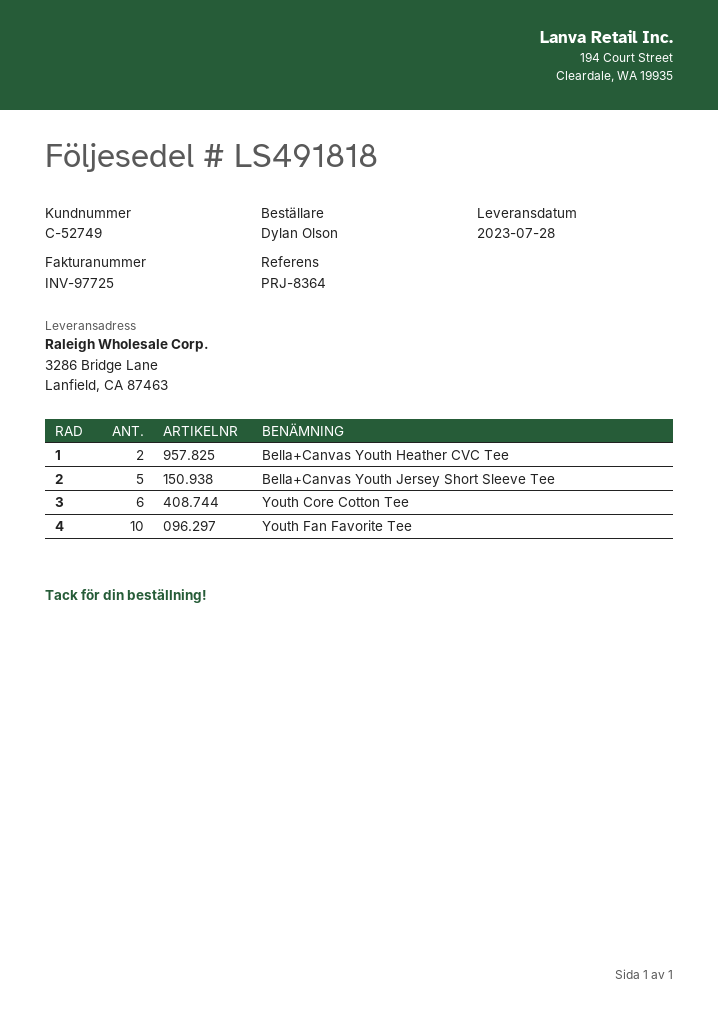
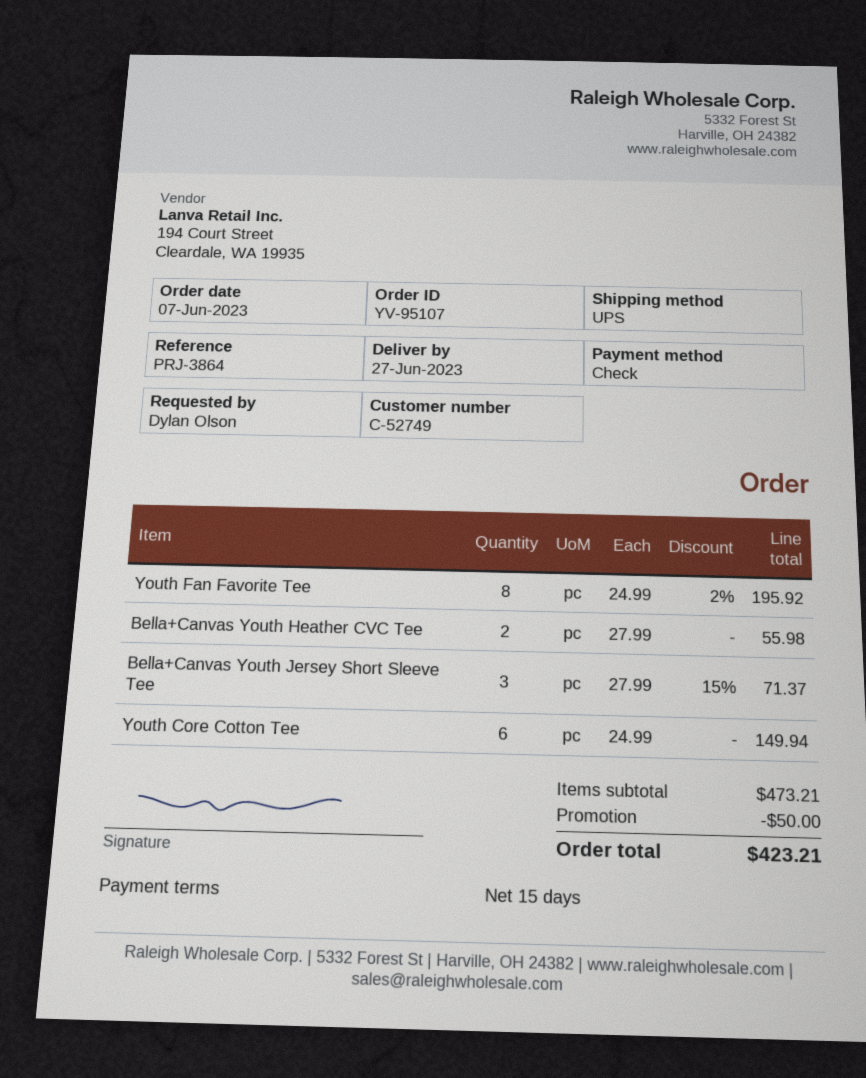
delivery date: 2023-07-28 -> 2023-06-27
reference: PRJ-8364 -> PRJ-3864
Bella+Canvas Youth Jersey Short Sleeve Tee: 5 -> 3
Youth Fan Favorite Tee: 10 -> 8

